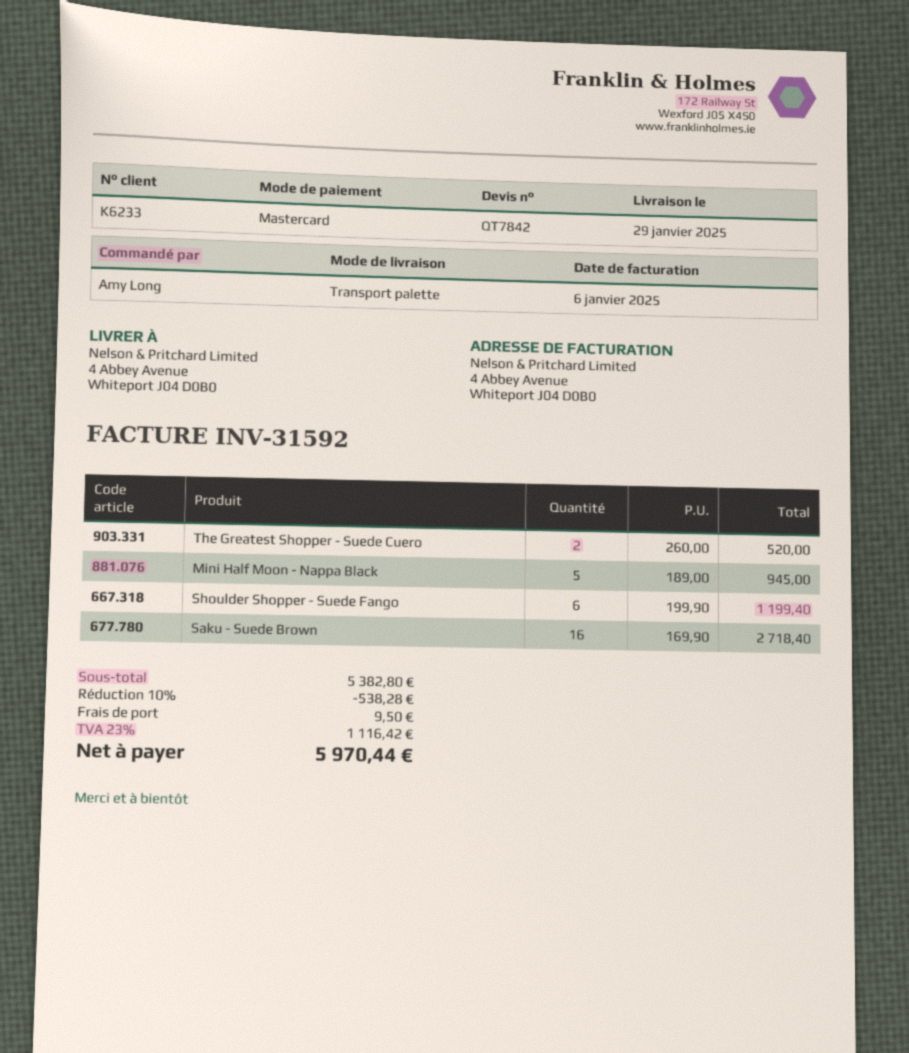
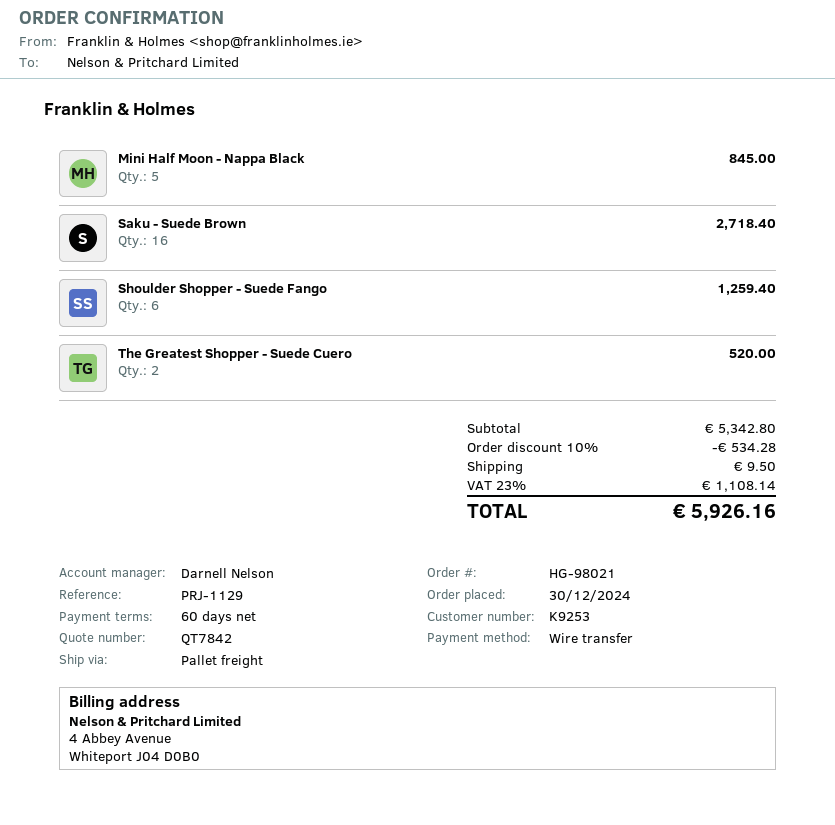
customer number: K6233 -> K9253
payment method: Mastercard -> bank transfer
Mini Half Moon - Nappa Black: 5 for 945.00 -> 5 for 845.00
Shoulder Shopper - Suede Fango: 6 for 1199.40 -> 6 for 1259.40
subtotal: 5382.80 -> 5342.80
discount: 10% = 538.28 -> 10% = 534.28
tax: 23% = 1116.42 -> 23% = 1108.14
total: 5970.44 -> 5926.16

